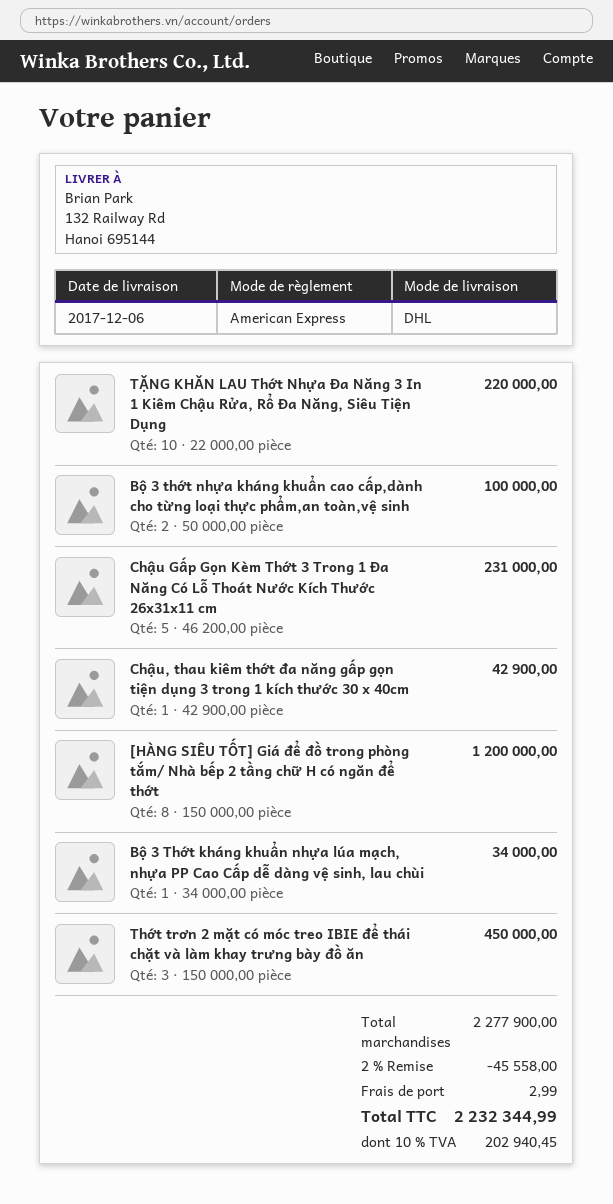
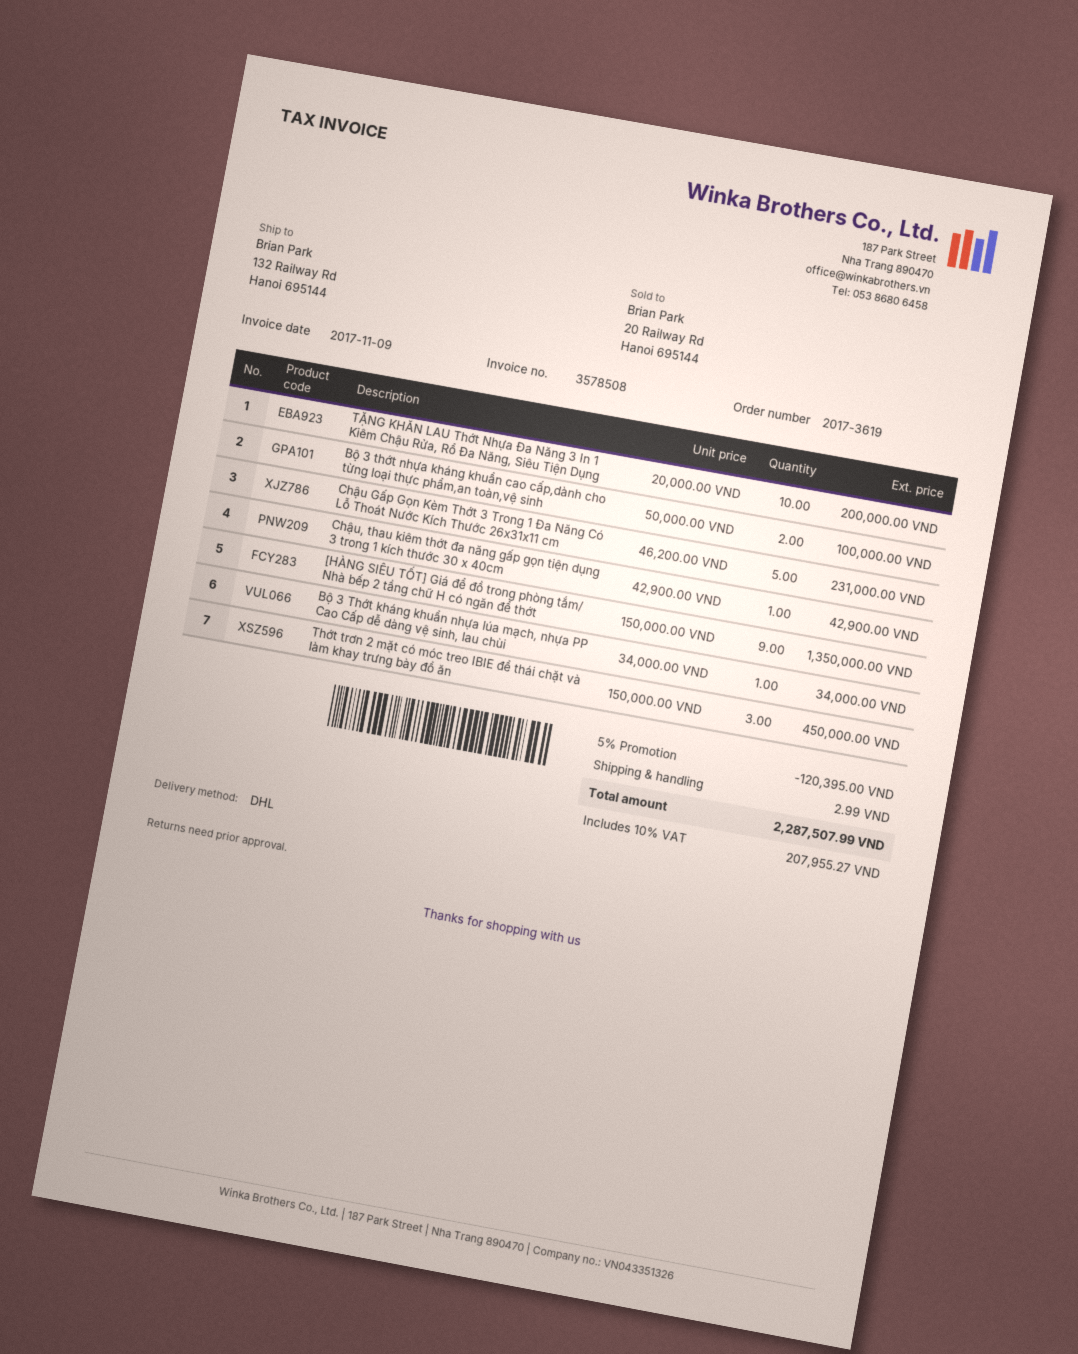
TẶNG KHĂN LAU Thớt Nhựa Đa Năng 3 In 1 Kiêm Chậu Rửa, Rổ Đa Năng, Siêu Tiện Dụng: 10 x 22000.00 = 220000.00 -> 10 x 20000.00 = 200000.00
[HÀNG SIÊU TỐT] Giá để đồ trong phòng tắm/ Nhà bếp 2 tầng chữ H có ngăn để thớt: 8 x 150000.00 = 1200000.00 -> 9 x 150000.00 = 1350000.00
discount: 2% = 45558.00 -> 5% = 120395.00
tax: 10% = 202940.45 -> 10% = 207955.27
total: 2232344.99 -> 2287507.99

